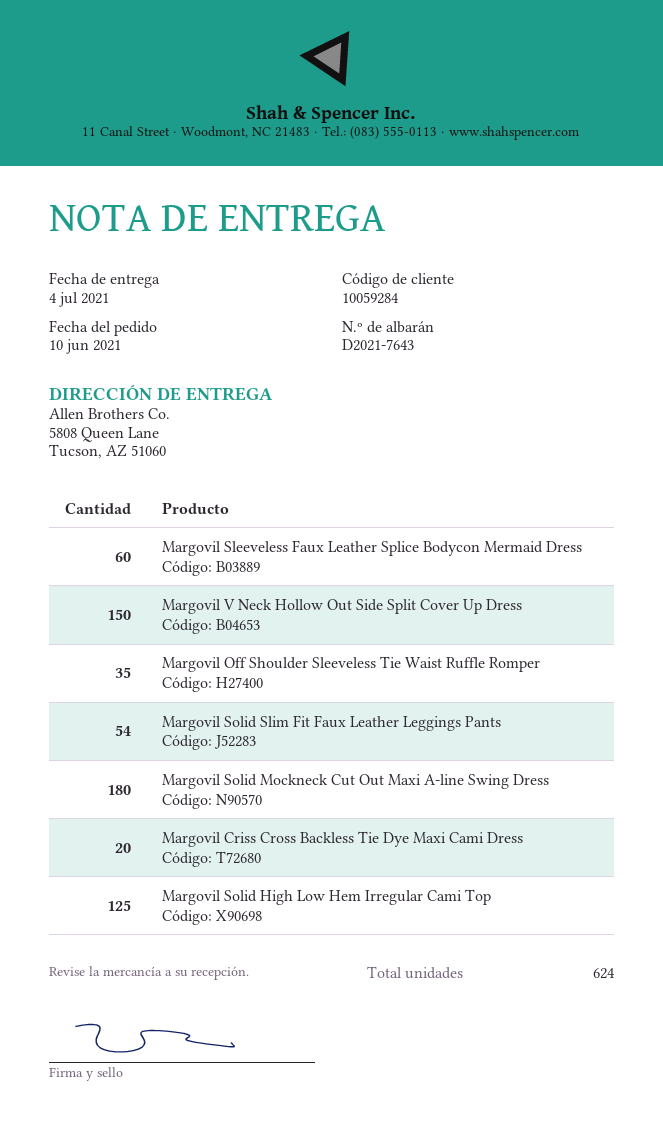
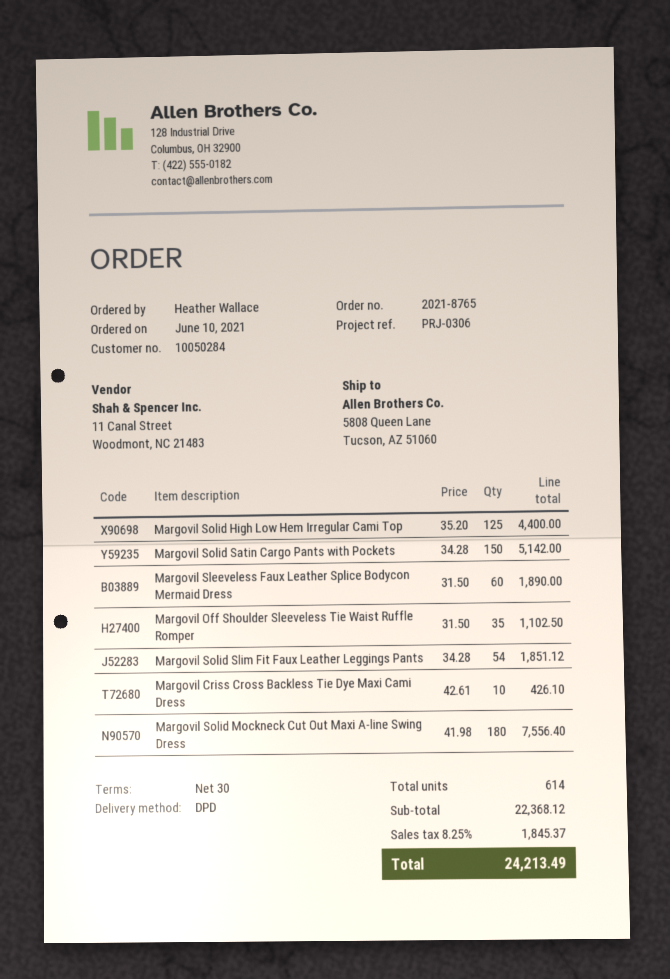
customer number: 10059284 -> 10050284
Margovil V Neck Hollow Out Side Split Cover Up Dress: 150 -> none
Margovil Criss Cross Backless Tie Dye Maxi Cami Dress: 20 -> 10
Margovil Solid Satin Cargo Pants with Pockets: none -> 150
total quantity: 624 -> 614

